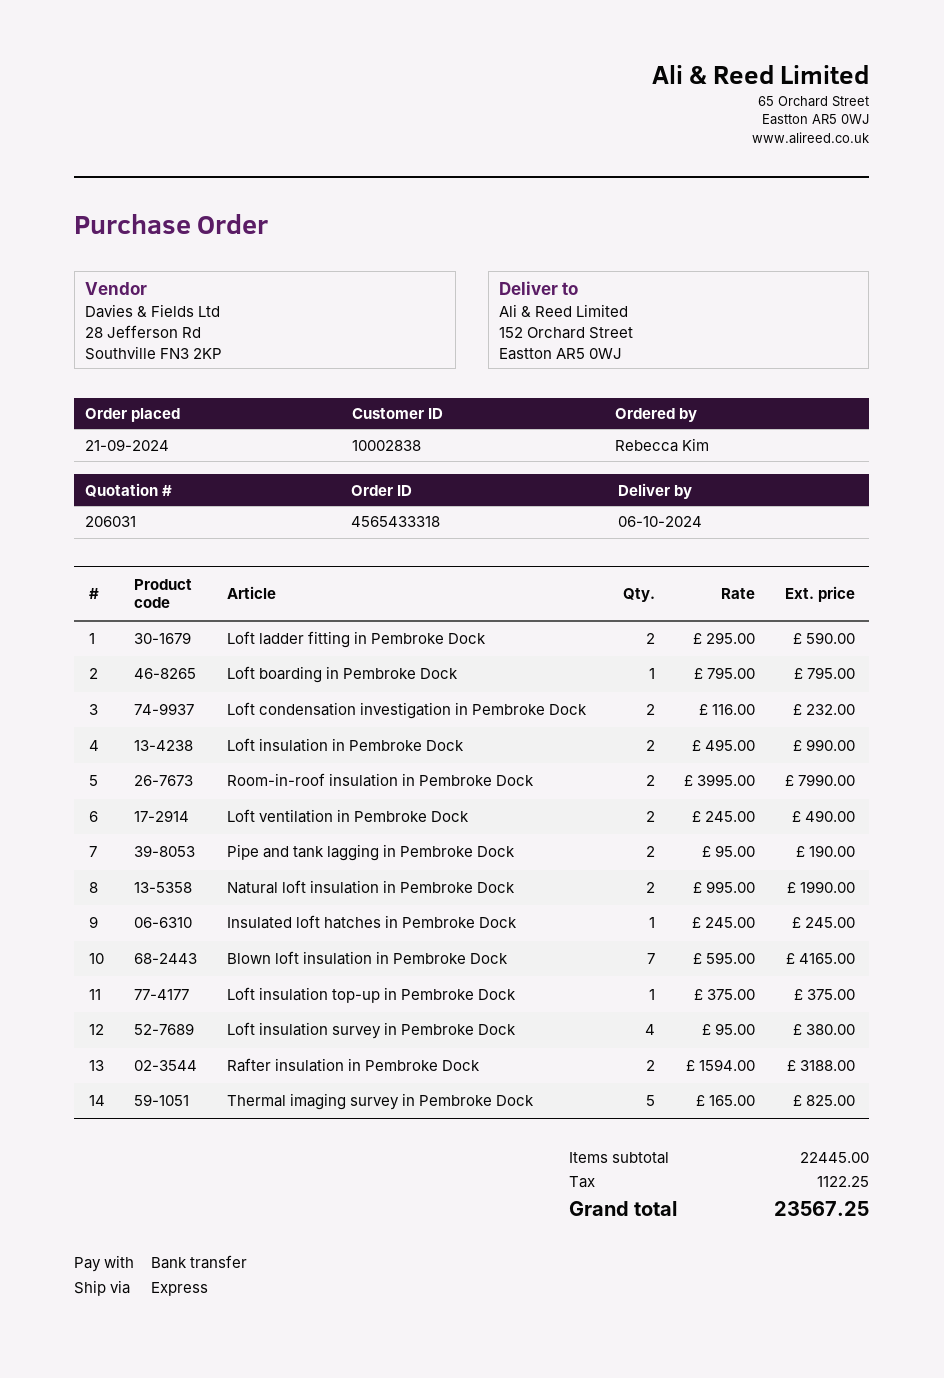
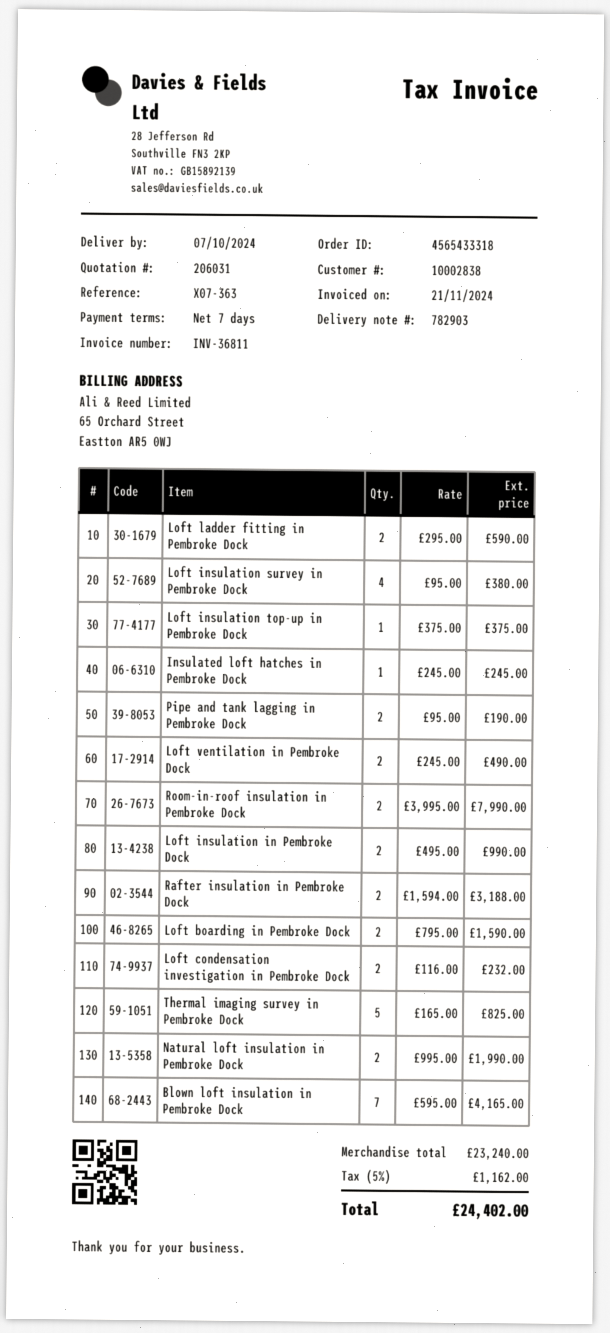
delivery date: 2024-10-06 -> 2024-10-07
Loft boarding in Pembroke Dock: 1 x 795.00 = 795.00 -> 2 x 795.00 = 1590.00
subtotal: 22445.00 -> 23240.00
tax: 1122.25 -> 1162.00
total: 23567.25 -> 24402.00

